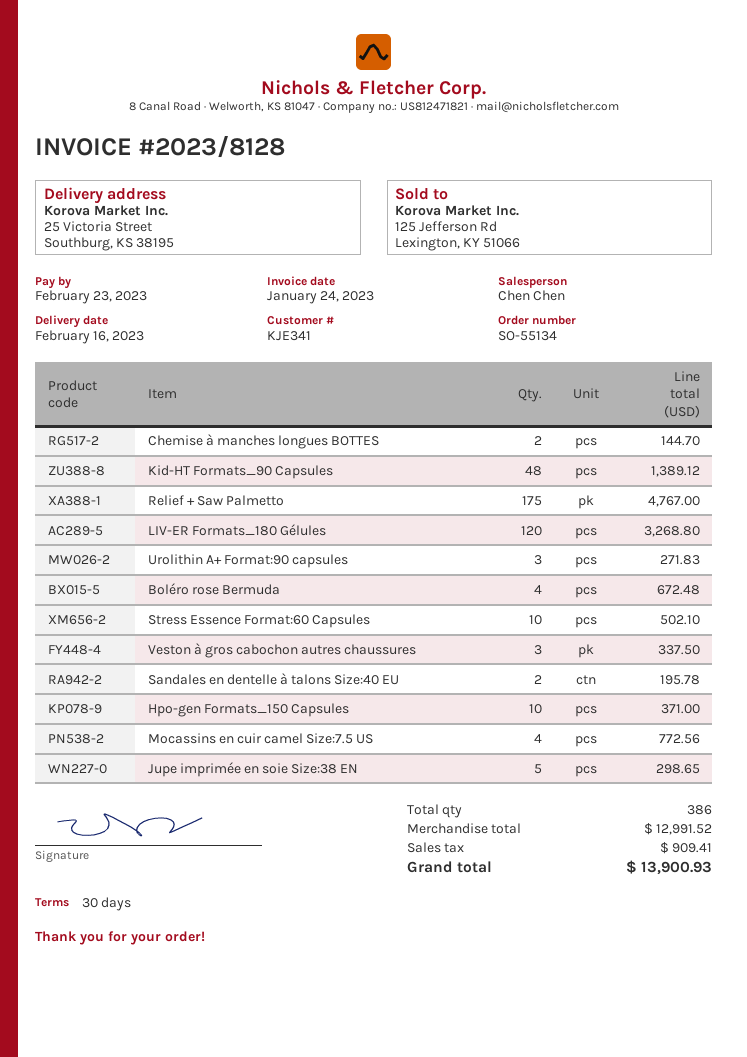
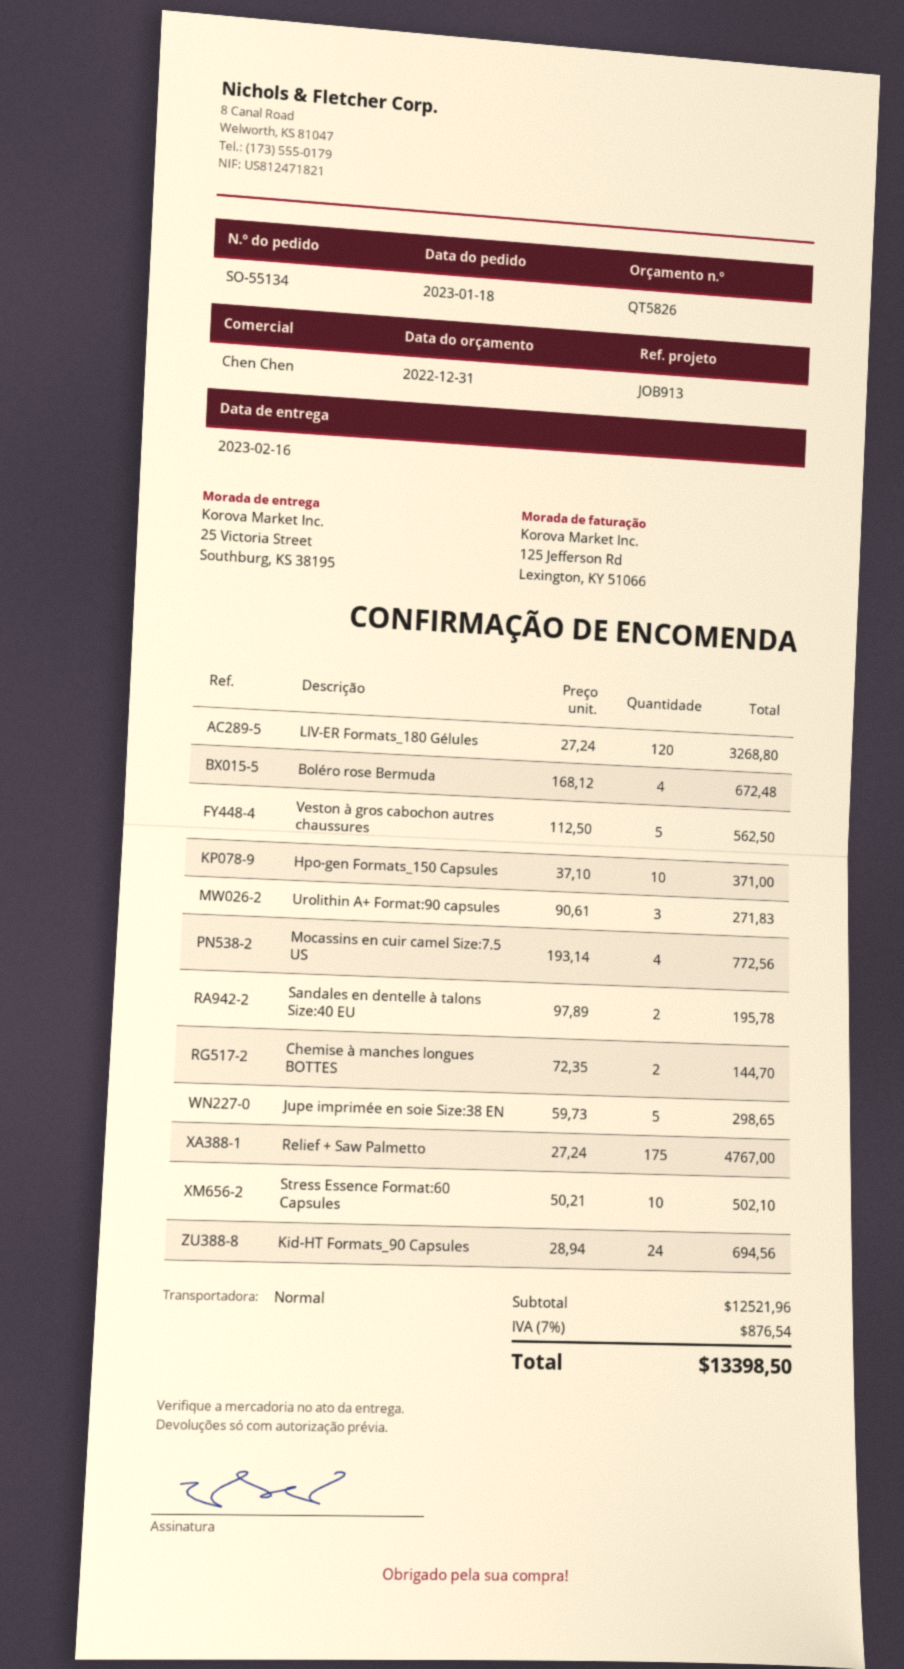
Kid-HT Formats_90 Capsules: 48 for 1389.12 -> 24 for 694.56
Veston à gros cabochon autres chaussures: 3 for 337.50 -> 5 for 562.50
subtotal: 12991.52 -> 12521.96
tax: 909.41 -> 876.54
total: 13900.93 -> 13398.50

